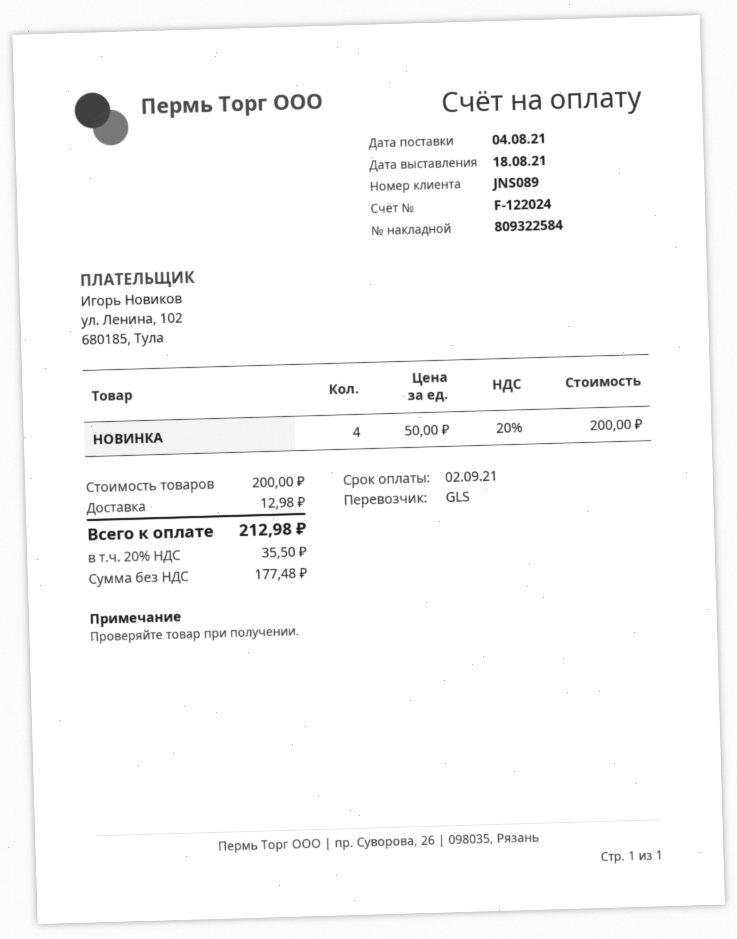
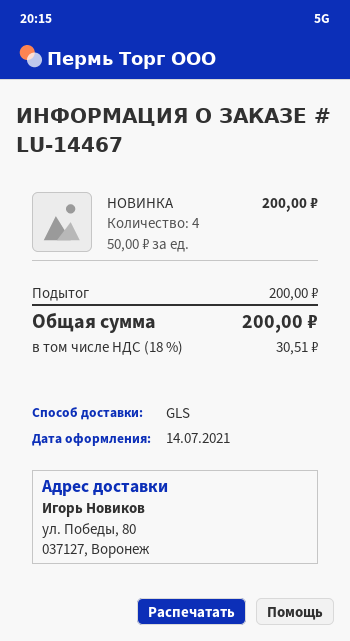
shipping: 12.98 -> none
tax: 20% = 35.50 -> 18% = 30.51
total: 212.98 -> 200.00

